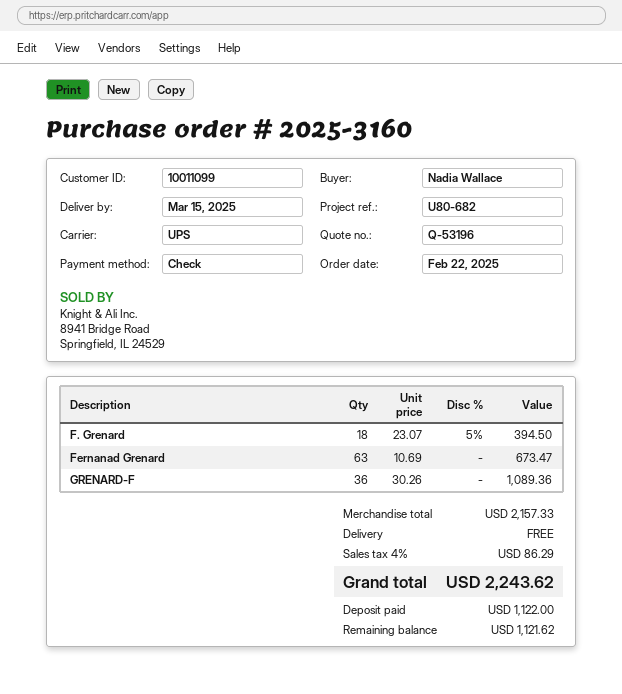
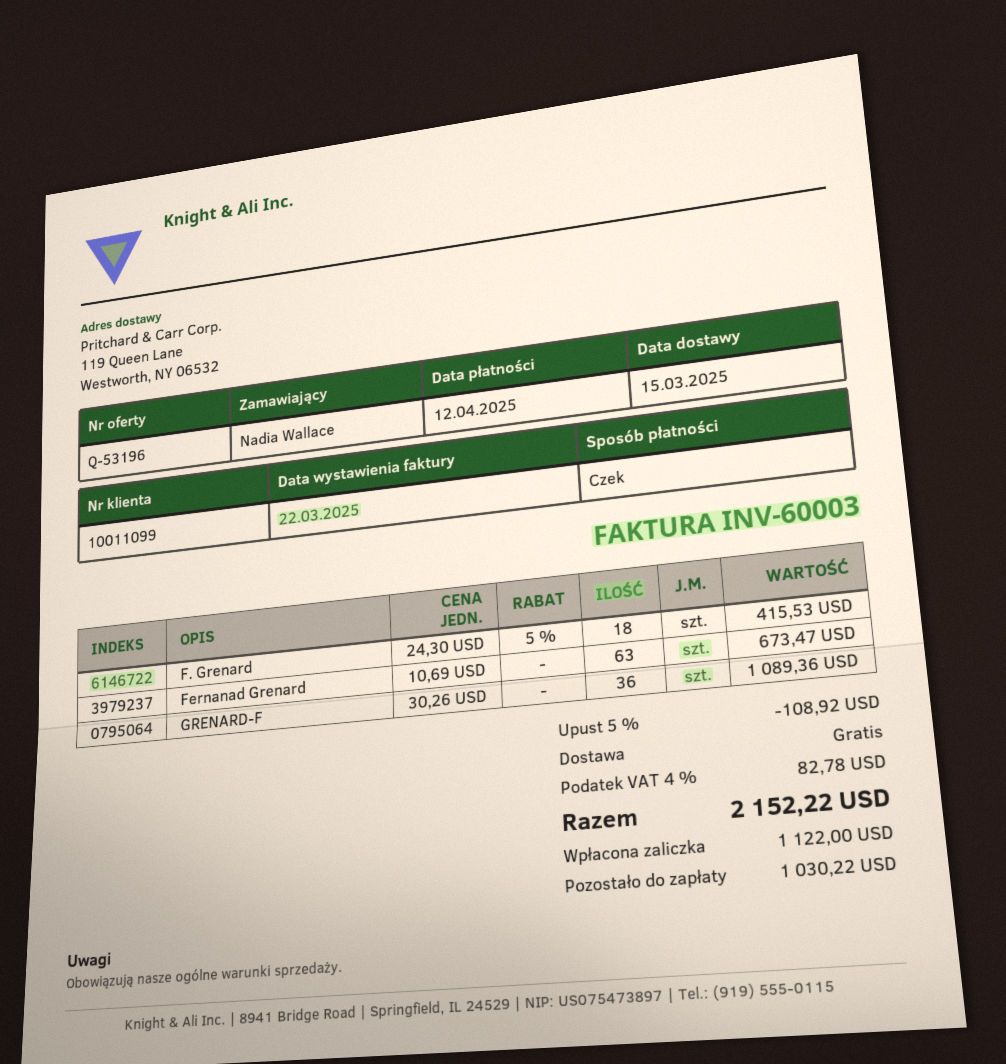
F. Grenard: 18 x 23.07 - 5% = 394.50 -> 18 x 24.30 - 5% = 415.53
discount: none -> 5% = 108.92
tax: 4% = 86.29 -> 4% = 82.78
total: 2243.62 -> 2152.22
balance: 1121.62 -> 1030.22

